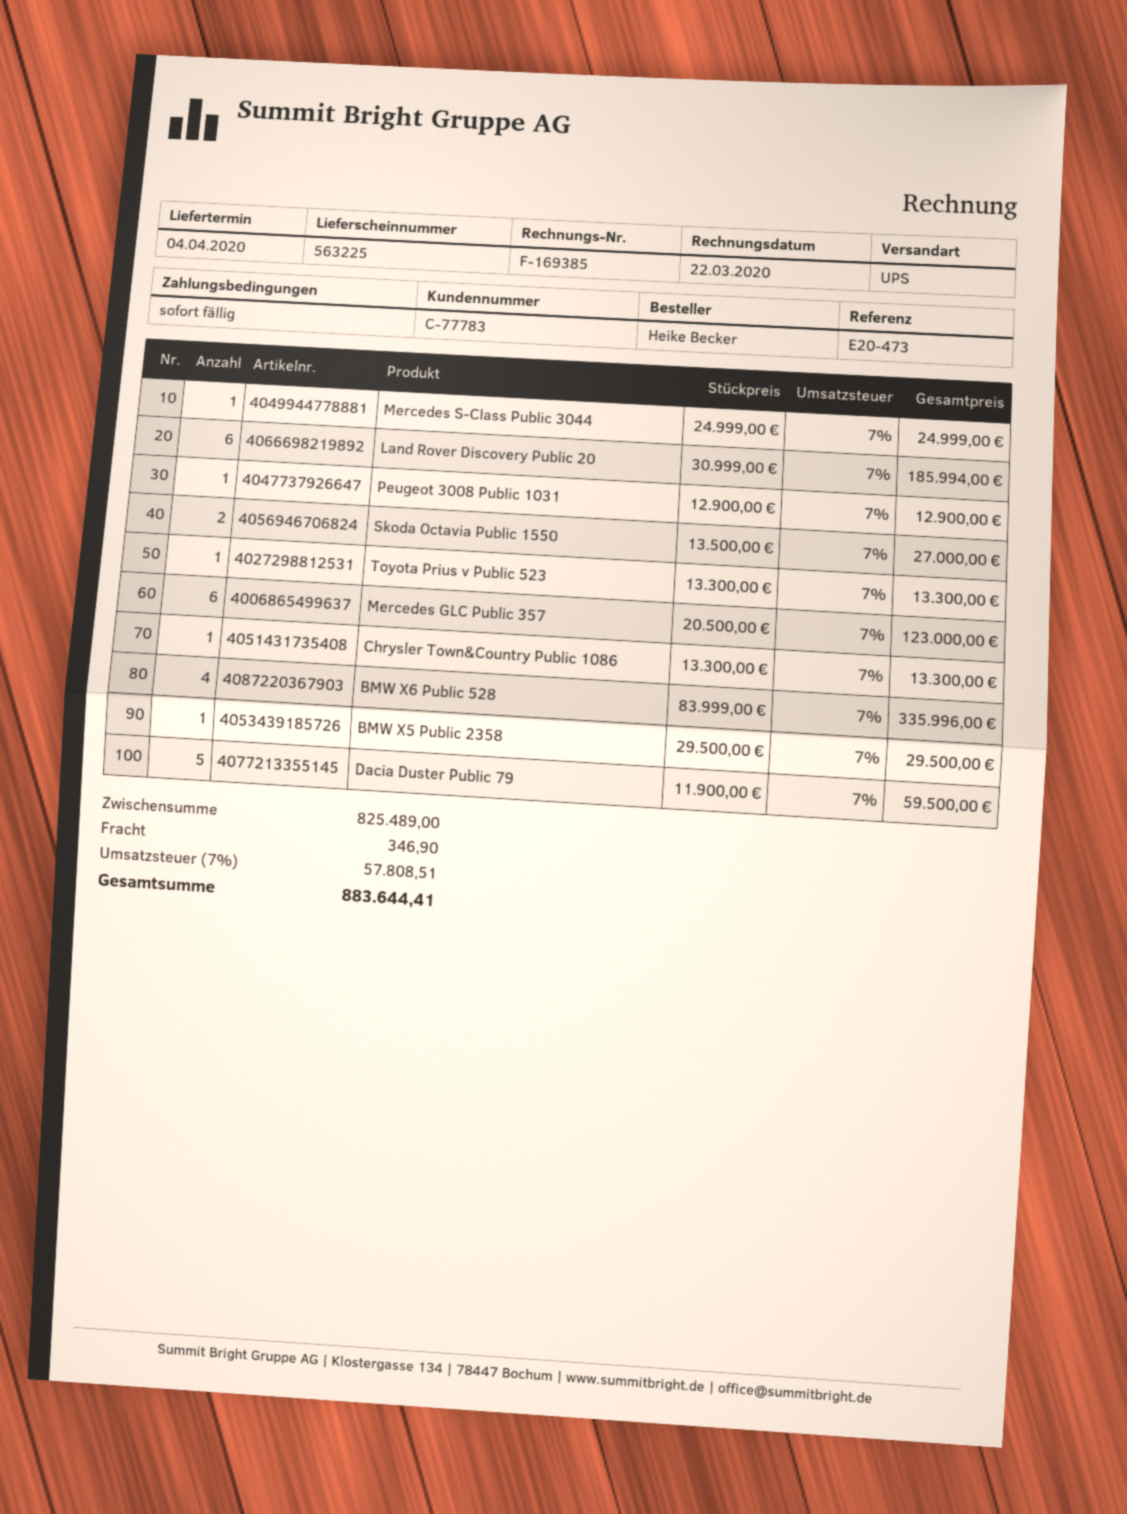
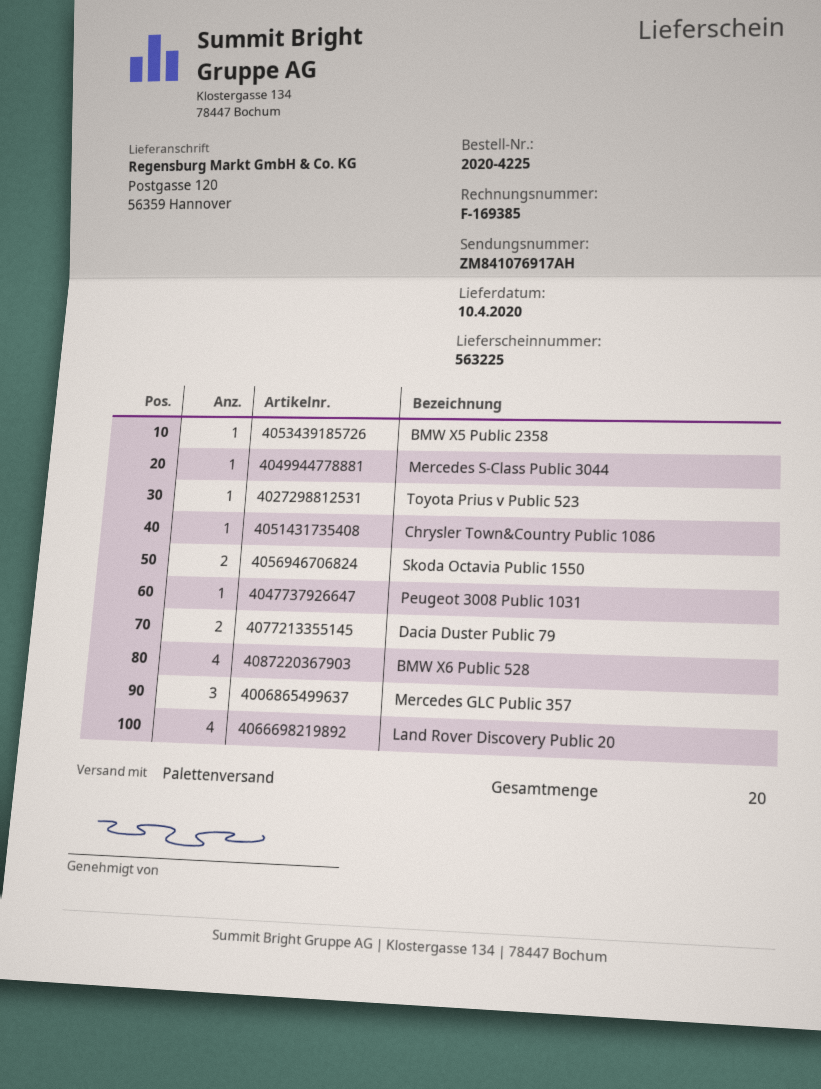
delivery date: 2020-04-04 -> 2020-04-10
shipping method: UPS -> pallet freight
Land Rover Discovery Public 20: 6 -> 4
Mercedes GLC Public 357: 6 -> 3
Dacia Duster Public 79: 5 -> 2

